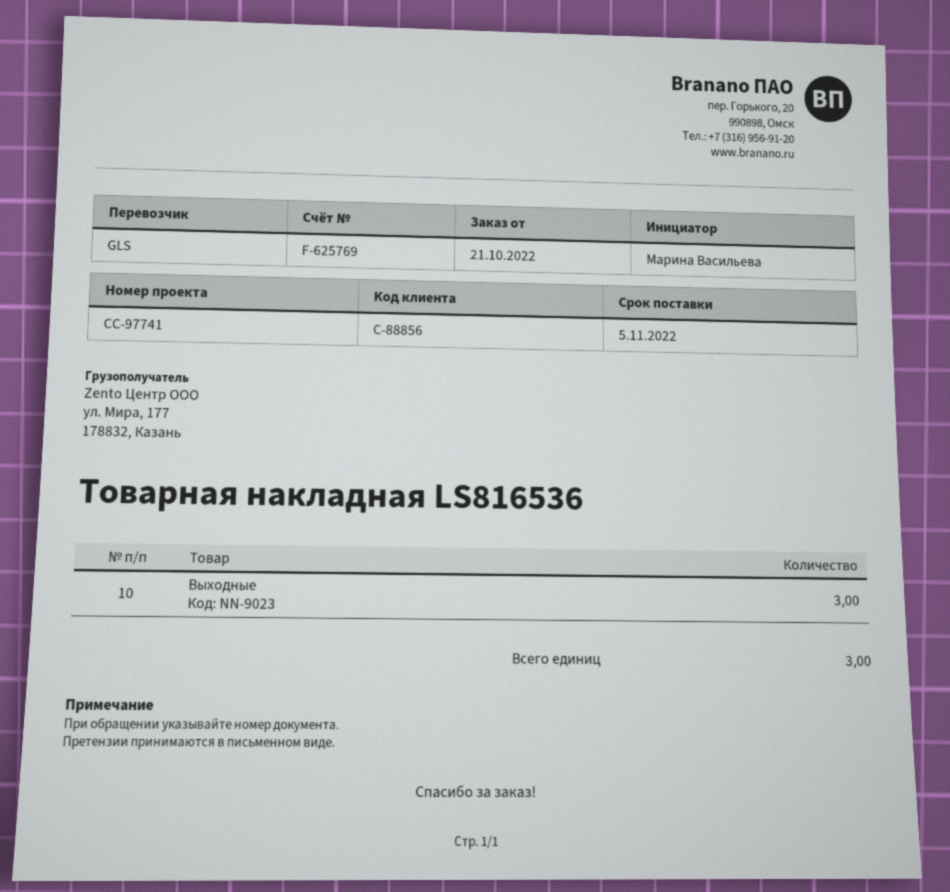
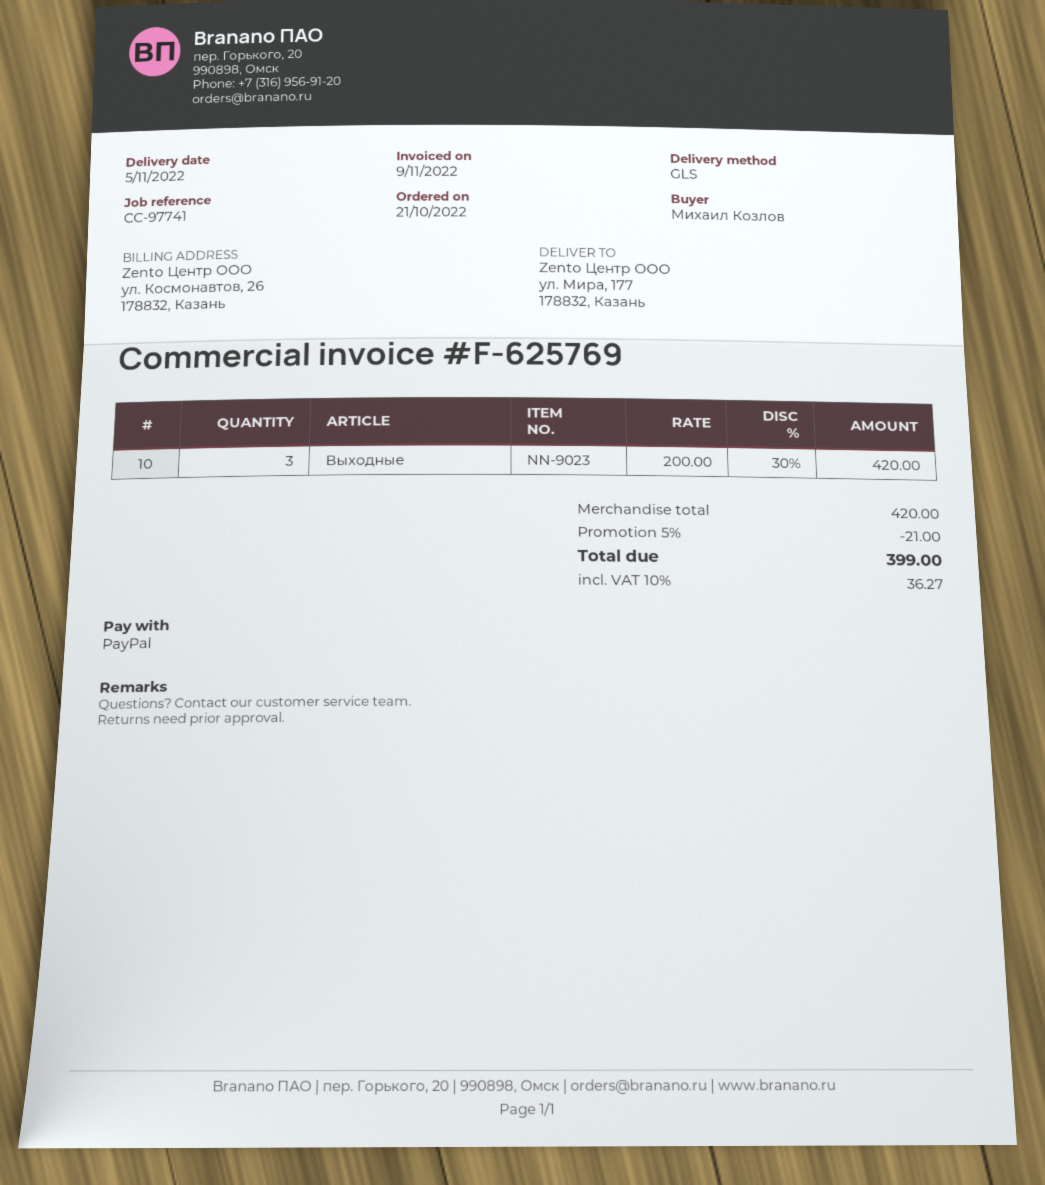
ordered by: Марина Васильева -> Михаил Козлов

